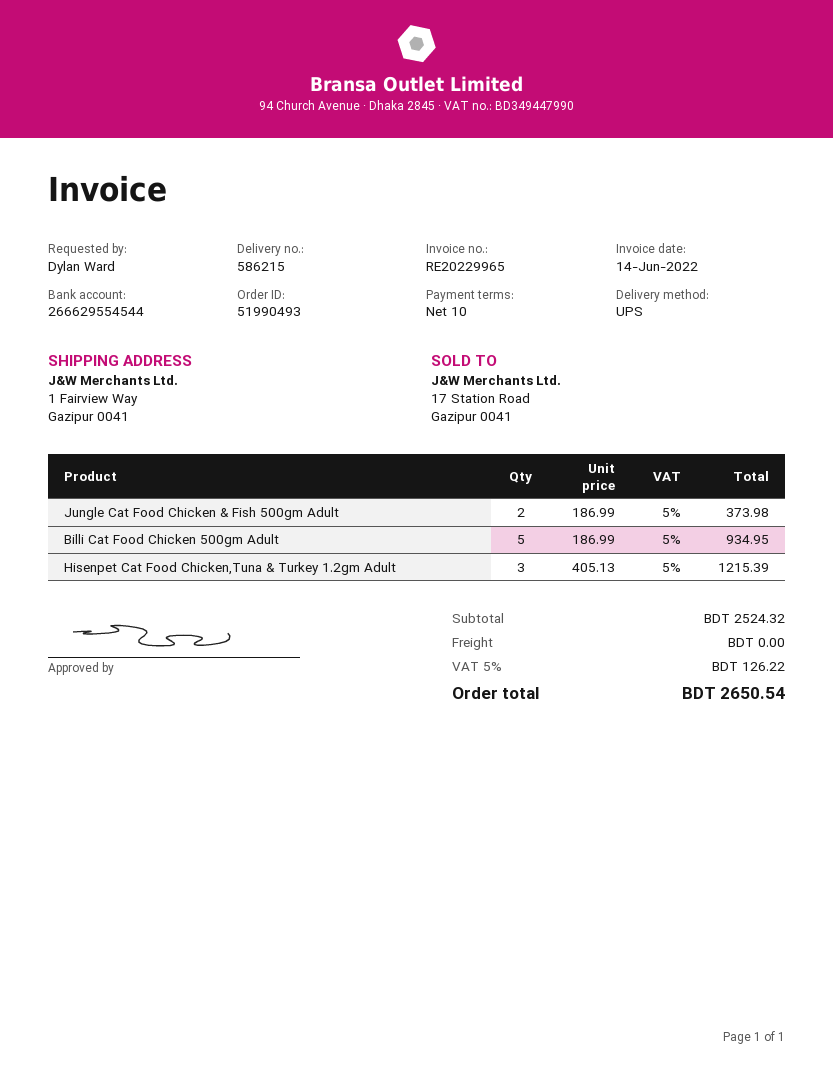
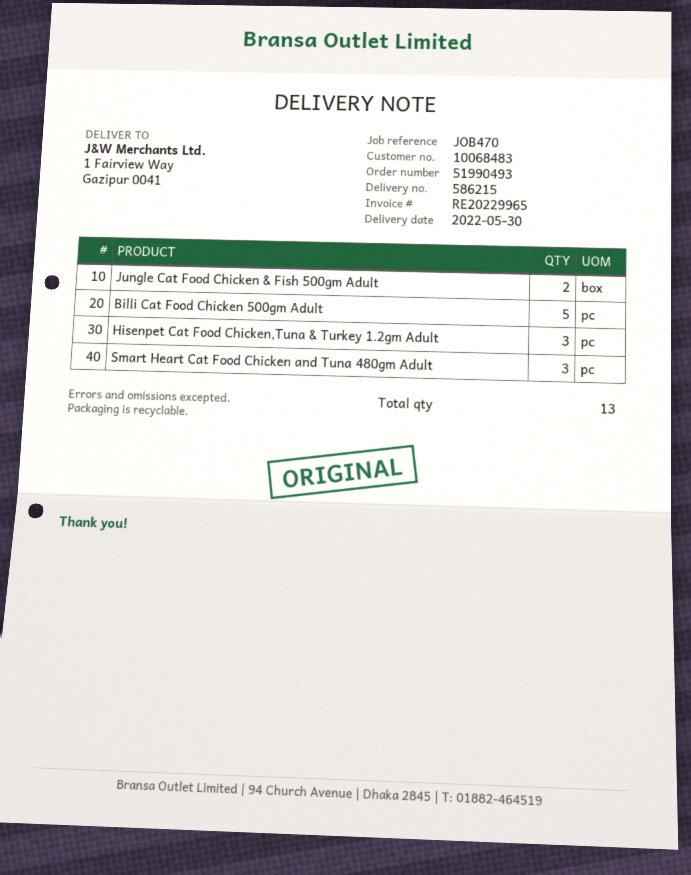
Smart Heart Cat Food Chicken and Tuna 480gm Adult: none -> 3

